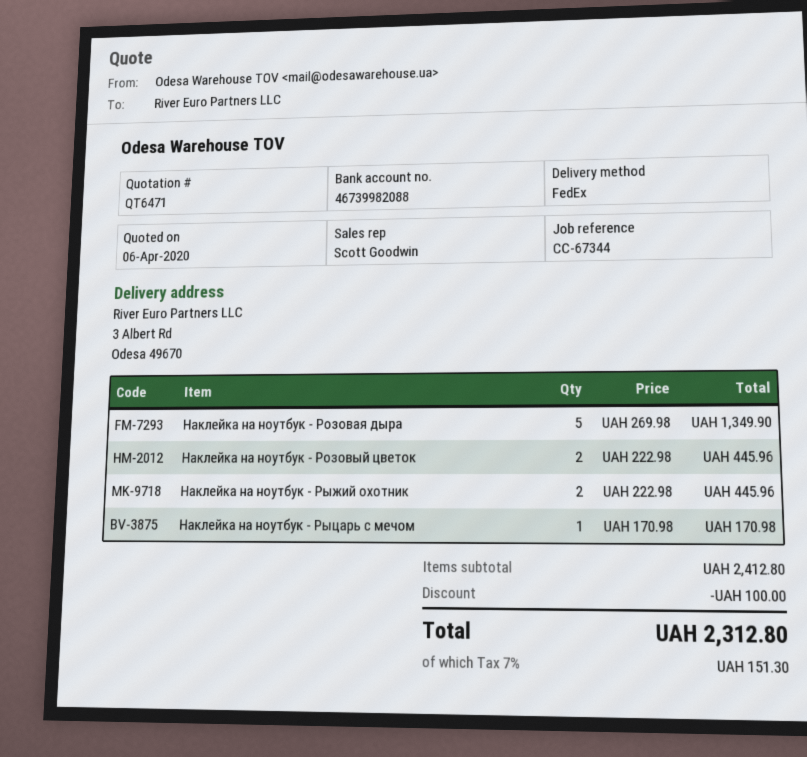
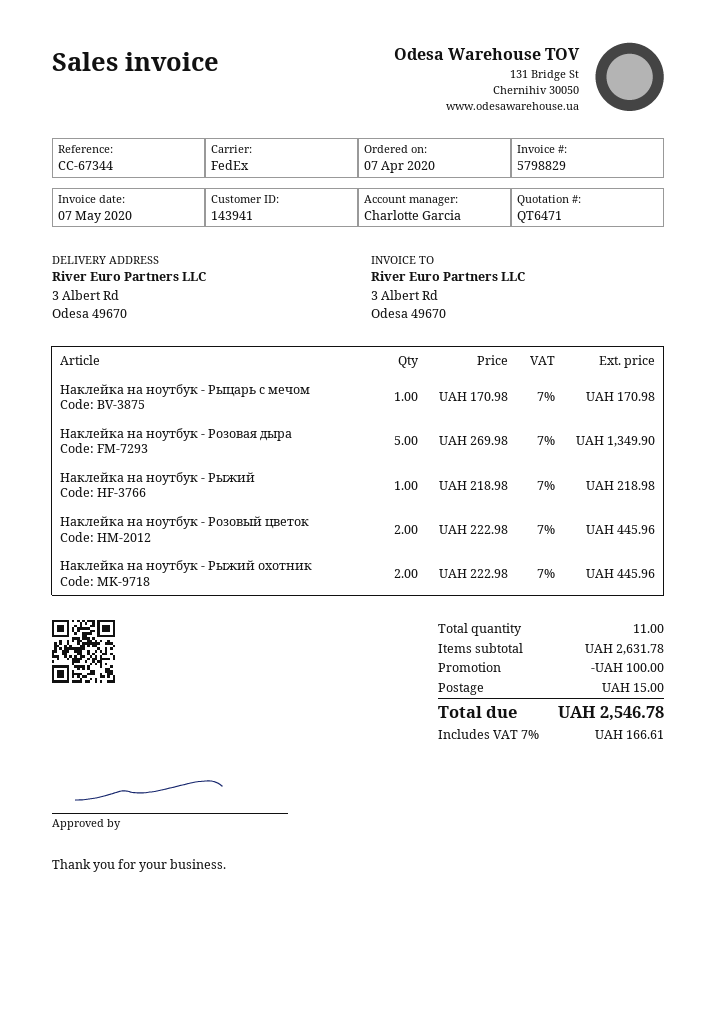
sales rep: Scott Goodwin -> Charlotte Garcia
Наклейка на ноутбук - Рыжий: none -> 1 x 218.98 = 218.98
subtotal: 2412.80 -> 2631.78
shipping: none -> 15.00
tax: 7% = 151.30 -> 7% = 166.61
total: 2312.80 -> 2546.78

